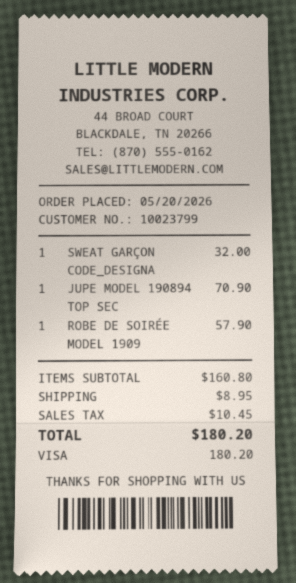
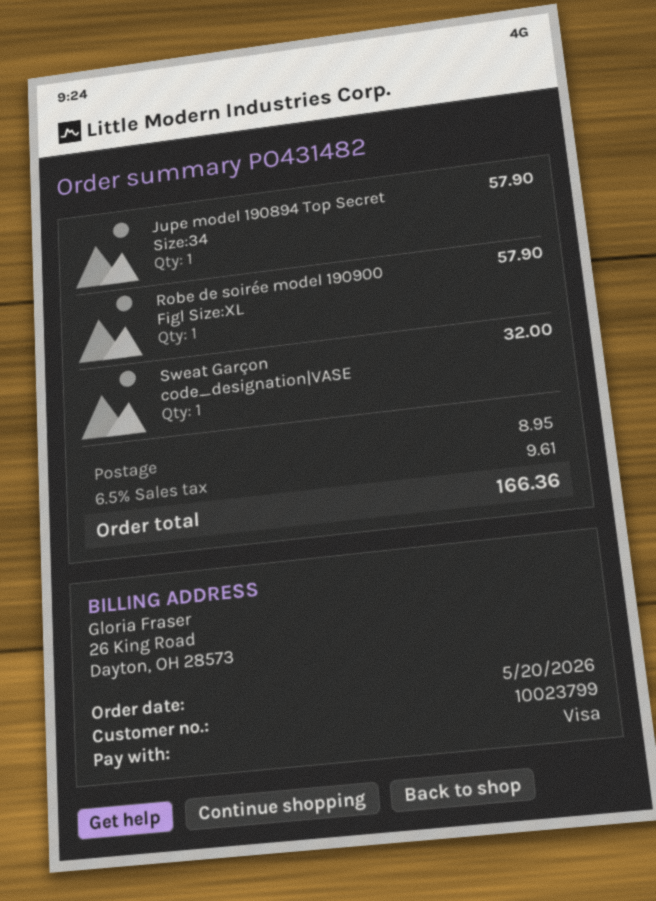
JUPE MODEL 190894 TOP SEC: 1 for 70.90 -> 1 for 57.90
tax: 10.45 -> 9.61
total: 180.20 -> 166.36

